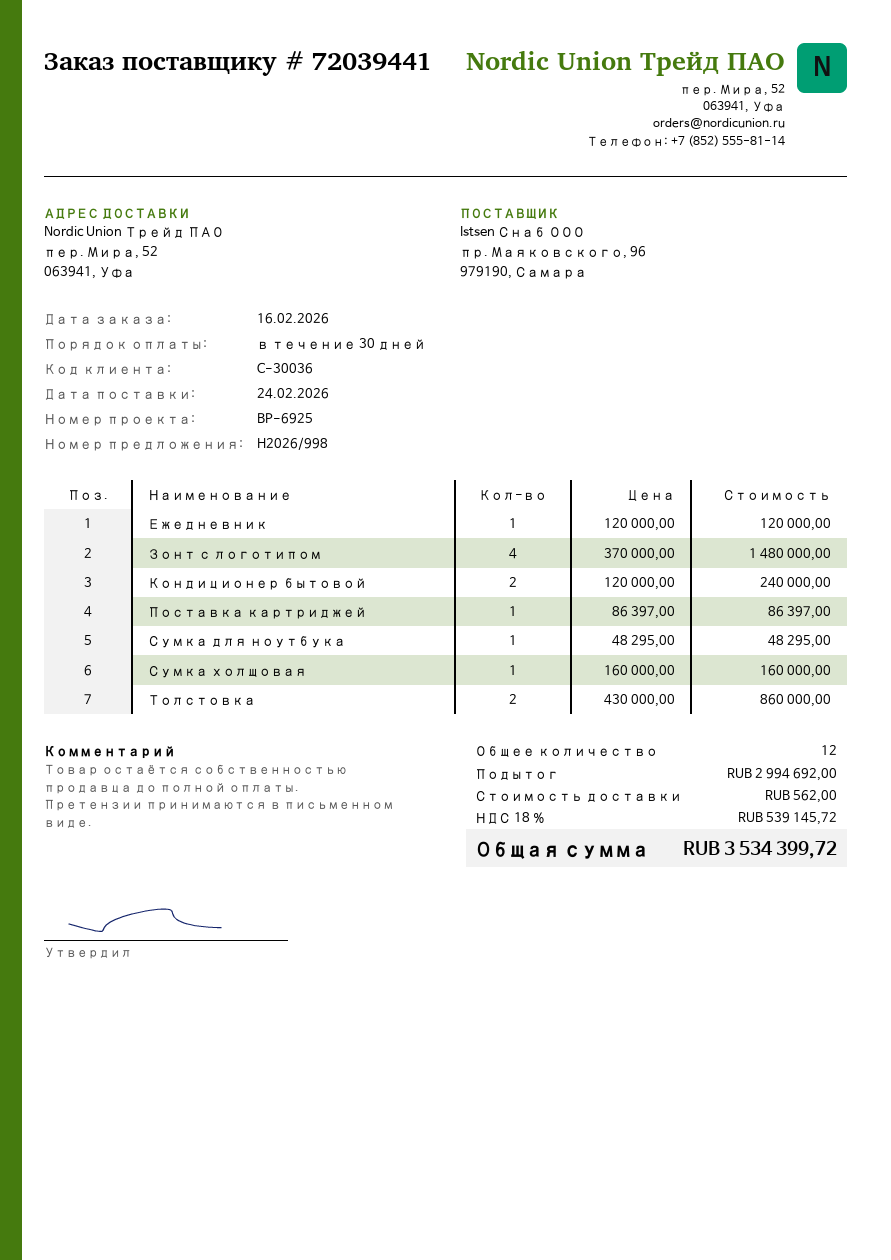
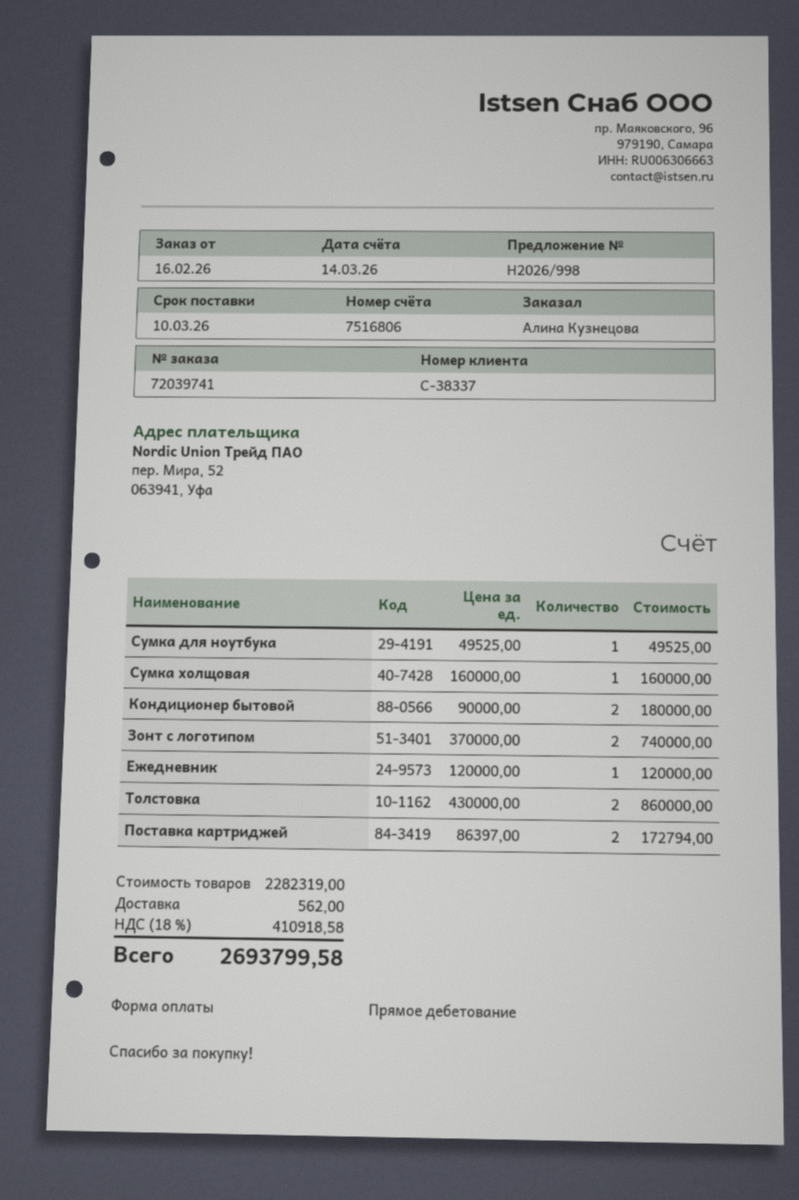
order number: 72039441 -> 72039741
delivery date: 2026-02-24 -> 2026-03-10
customer number: C-30036 -> C-38337
Зонт с логотипом: 4 x 370000.00 = 1480000.00 -> 2 x 370000.00 = 740000.00
Кондиционер бытовой: 2 x 120000.00 = 240000.00 -> 2 x 90000.00 = 180000.00
Поставка картриджей: 1 x 86397.00 = 86397.00 -> 2 x 86397.00 = 172794.00
Сумка для ноутбука: 1 x 48295.00 = 48295.00 -> 1 x 49525.00 = 49525.00
subtotal: 2994692.00 -> 2282319.00
tax: 18% = 539145.72 -> 18% = 410918.58
total: 3534399.72 -> 2693799.58

